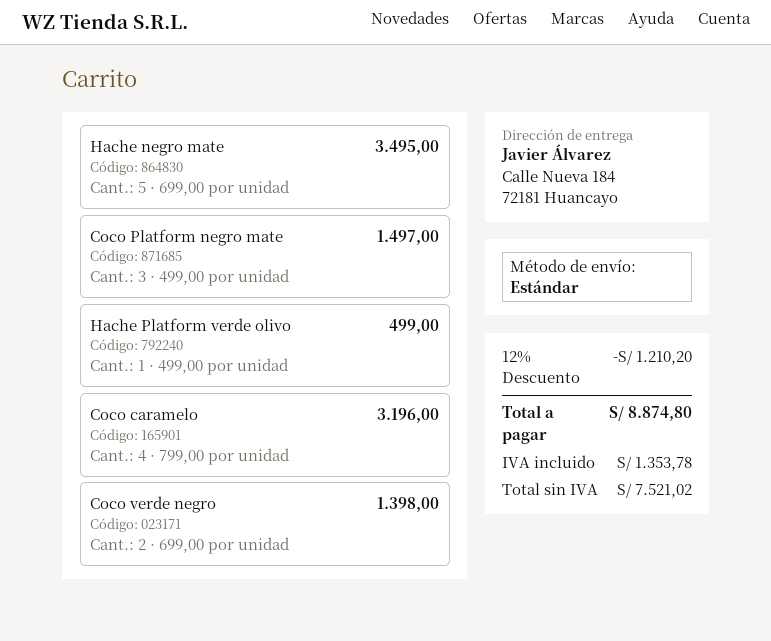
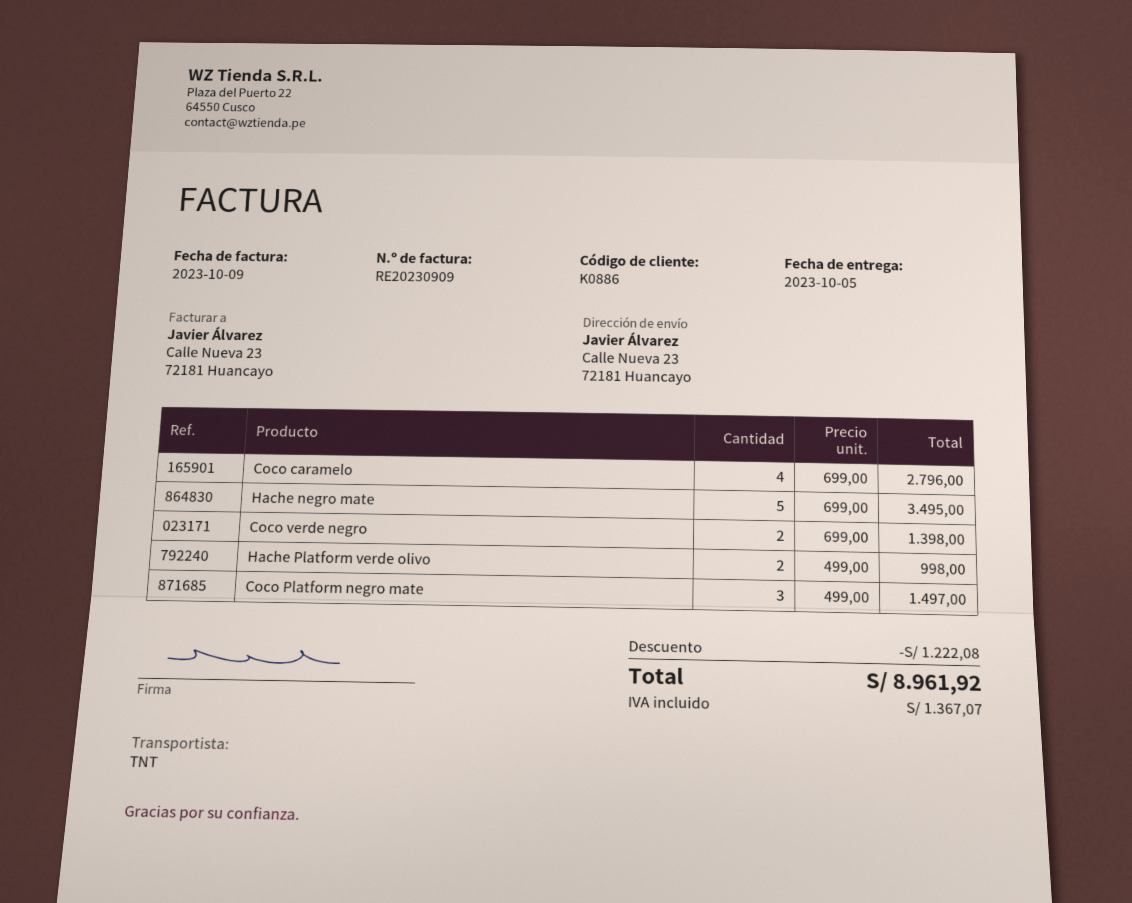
shipping method: standard -> TNT
ship to: Calle Nueva 184, 72181 Huancayo -> Calle Nueva 23, 72181 Huancayo
Hache Platform verde olivo: 1 x 499.00 = 499.00 -> 2 x 499.00 = 998.00
Coco caramelo: 4 x 799.00 = 3196.00 -> 4 x 699.00 = 2796.00
discount: 1210.20 -> 1222.08
tax: 1353.78 -> 1367.07
total: 8874.80 -> 8961.92

